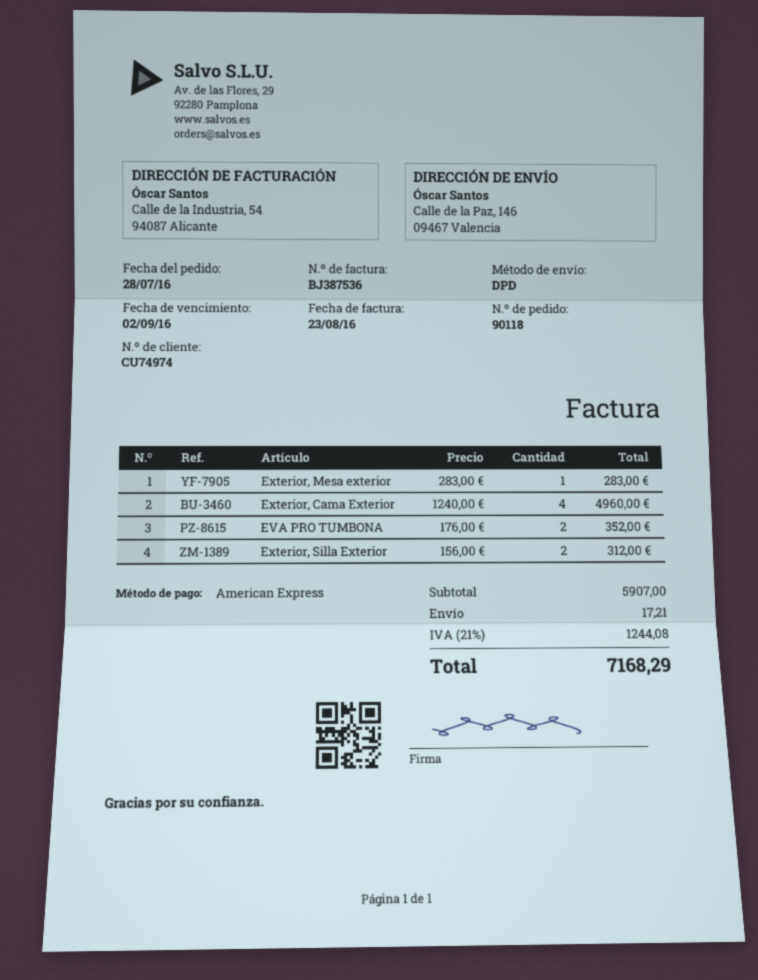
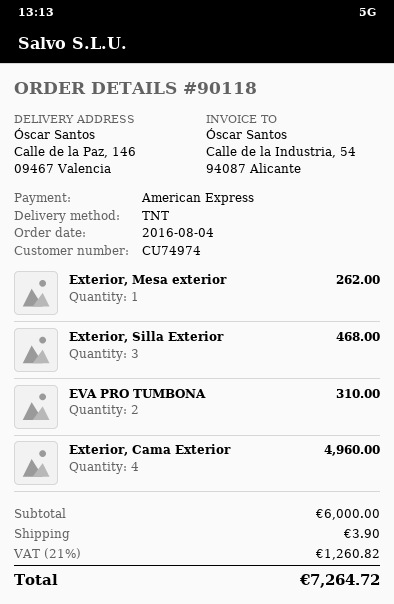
order date: 2016-07-28 -> 2016-08-04
shipping method: DPD -> TNT
Exterior, Mesa exterior: 1 for 283.00 -> 1 for 262.00
EVA PRO TUMBONA: 2 for 352.00 -> 2 for 310.00
Exterior, Silla Exterior: 2 for 312.00 -> 3 for 468.00
subtotal: 5907.00 -> 6000.00
shipping: 17.21 -> 3.90
tax: 21% = 1244.08 -> 21% = 1260.82
total: 7168.29 -> 7264.72

